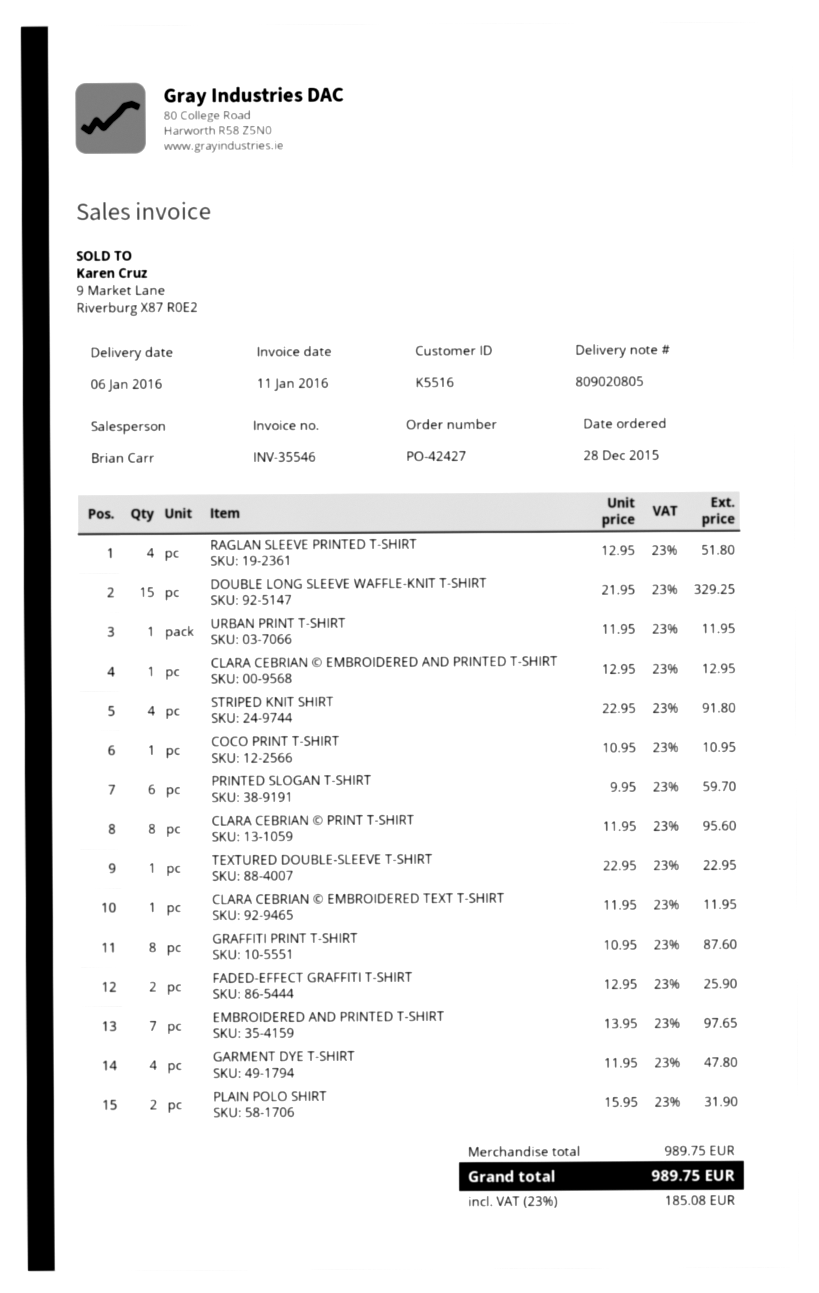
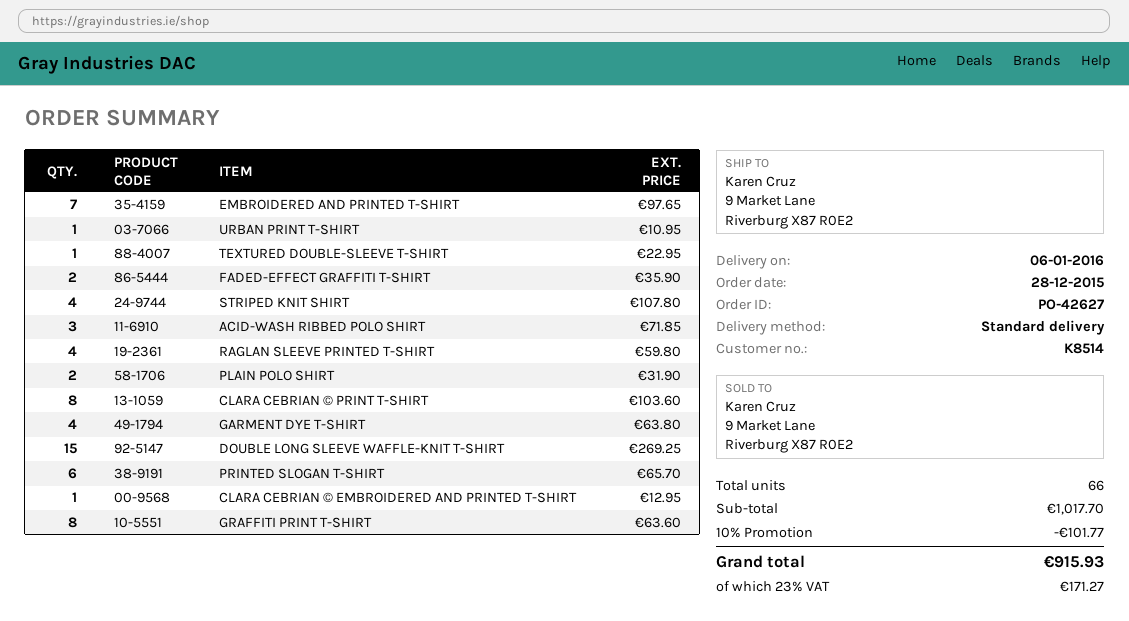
order number: PO-42427 -> PO-42627
customer number: K5516 -> K8514
RAGLAN SLEEVE PRINTED T-SHIRT: 4 for 51.80 -> 4 for 59.80
DOUBLE LONG SLEEVE WAFFLE-KNIT T-SHIRT: 15 for 329.25 -> 15 for 269.25
URBAN PRINT T-SHIRT: 1 for 11.95 -> 1 for 10.95
STRIPED KNIT SHIRT: 4 for 91.80 -> 4 for 107.80
COCO PRINT T-SHIRT: 1 for 10.95 -> none
PRINTED SLOGAN T-SHIRT: 6 for 59.70 -> 6 for 65.70
CLARA CEBRIAN © PRINT T-SHIRT: 8 for 95.60 -> 8 for 103.60
CLARA CEBRIAN © EMBROIDERED TEXT T-SHIRT: 1 for 11.95 -> none
GRAFFITI PRINT T-SHIRT: 8 for 87.60 -> 8 for 63.60
FADED-EFFECT GRAFFITI T-SHIRT: 2 for 25.90 -> 2 for 35.90
GARMENT DYE T-SHIRT: 4 for 47.80 -> 4 for 63.80
ACID-WASH RIBBED POLO SHIRT: none -> 3 for 71.85
subtotal: 989.75 -> 1017.70
discount: none -> 10% = 101.77
tax: 23% = 185.08 -> 23% = 171.27
total: 989.75 -> 915.93

